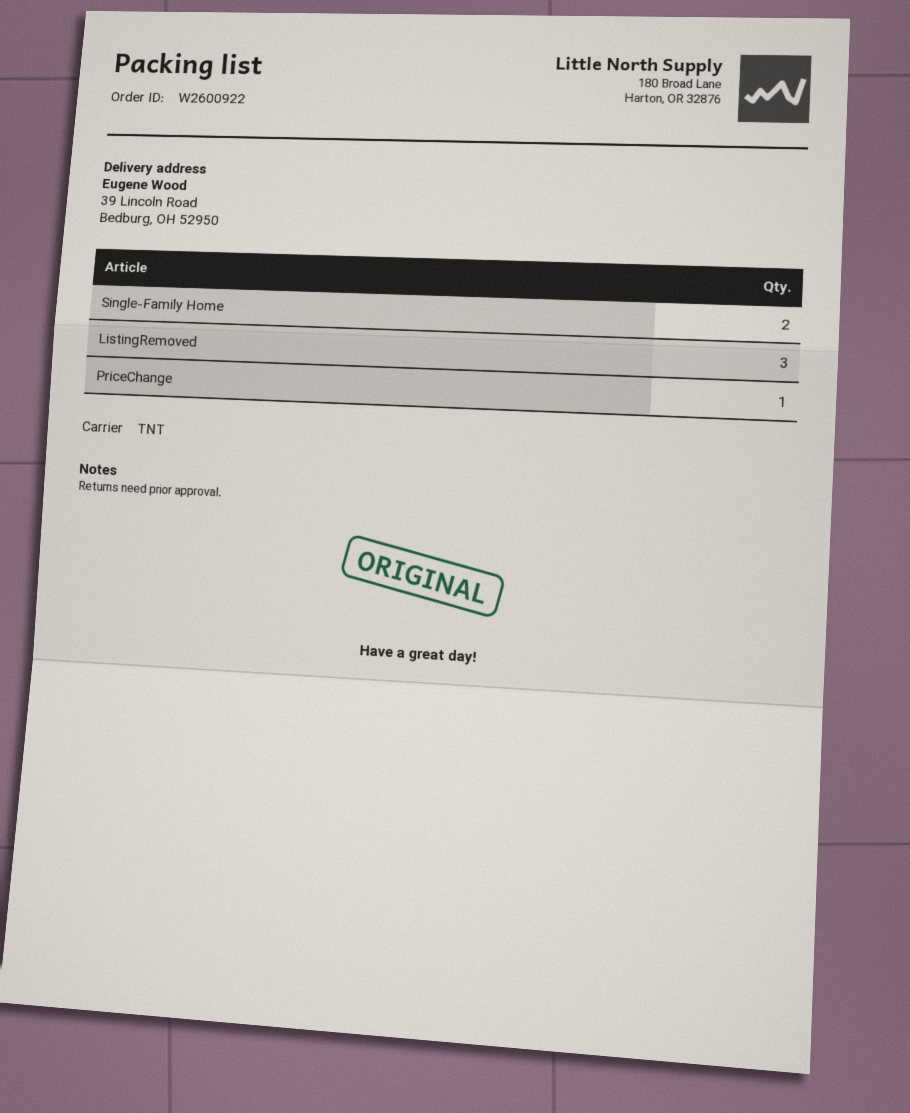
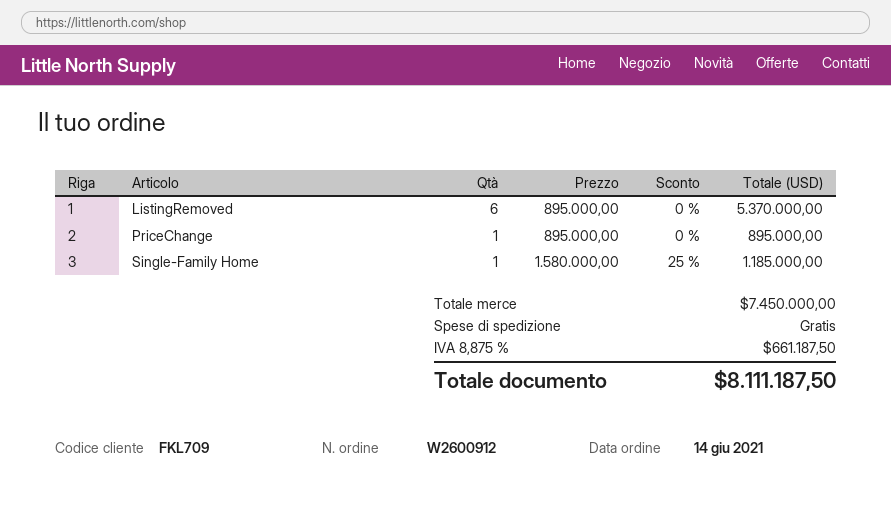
order number: W2600922 -> W2600912
Single-Family Home: 2 -> 1
ListingRemoved: 3 -> 6

